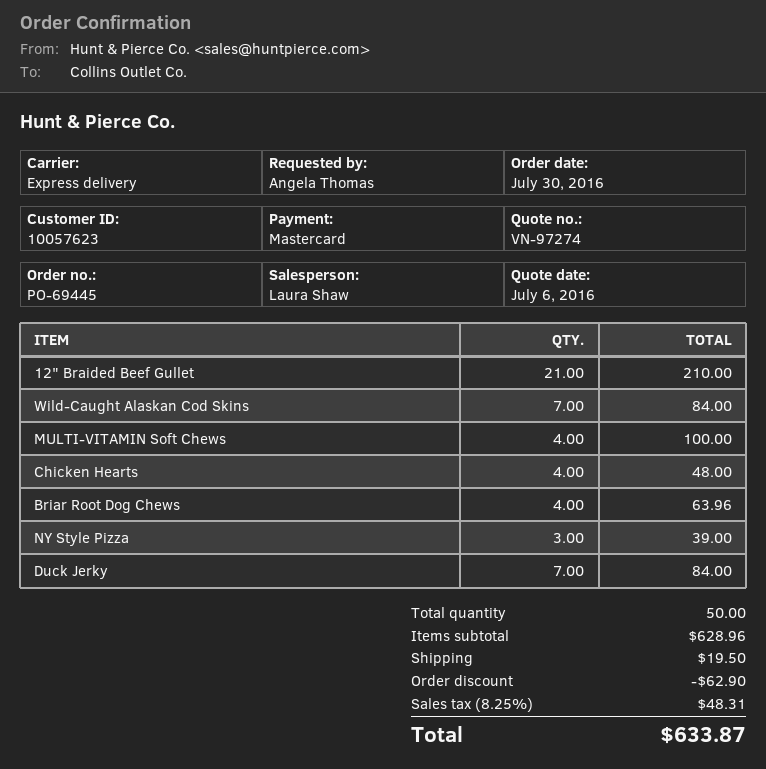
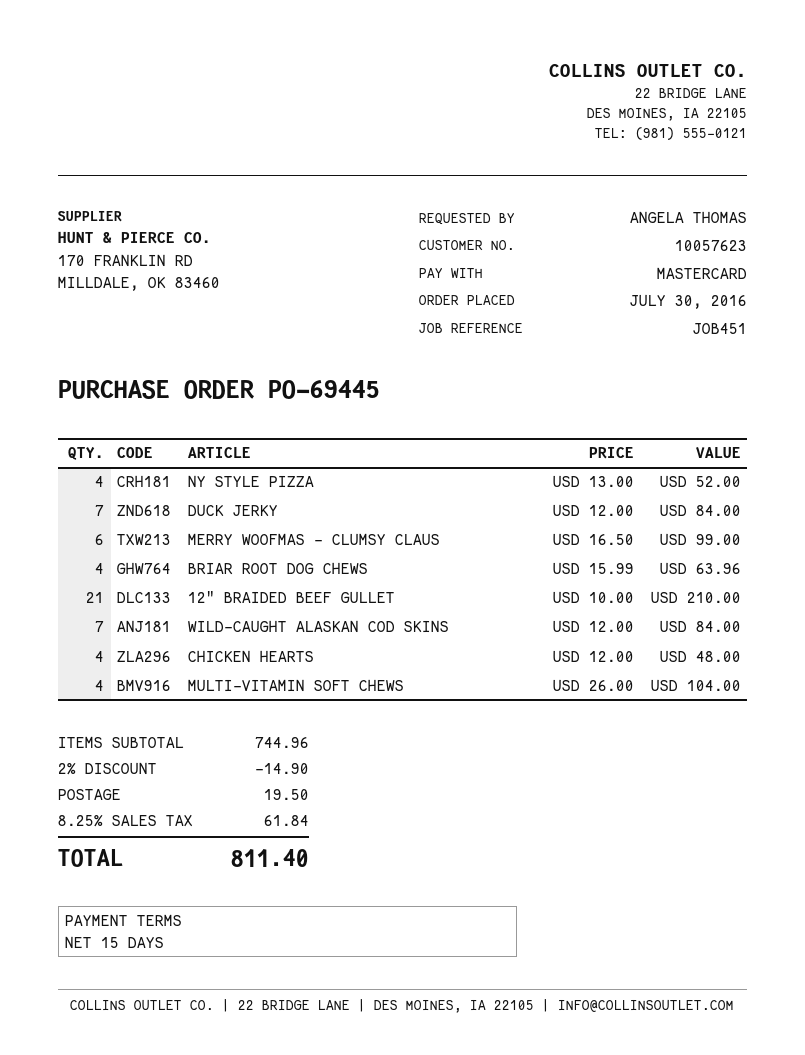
MULTI-VITAMIN Soft Chews: 4 for 100.00 -> 4 for 104.00
NY Style Pizza: 3 for 39.00 -> 4 for 52.00
MERRY WOOFMAS - CLUMSY CLAUS: none -> 6 for 99.00
subtotal: 628.96 -> 744.96
discount: 62.90 -> 14.90
tax: 8.25% = 48.31 -> 8.25% = 61.84
total: 633.87 -> 811.40

